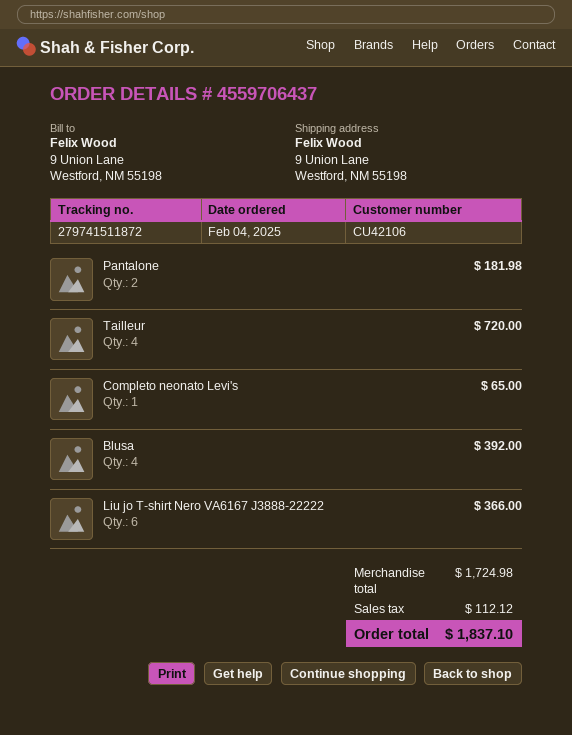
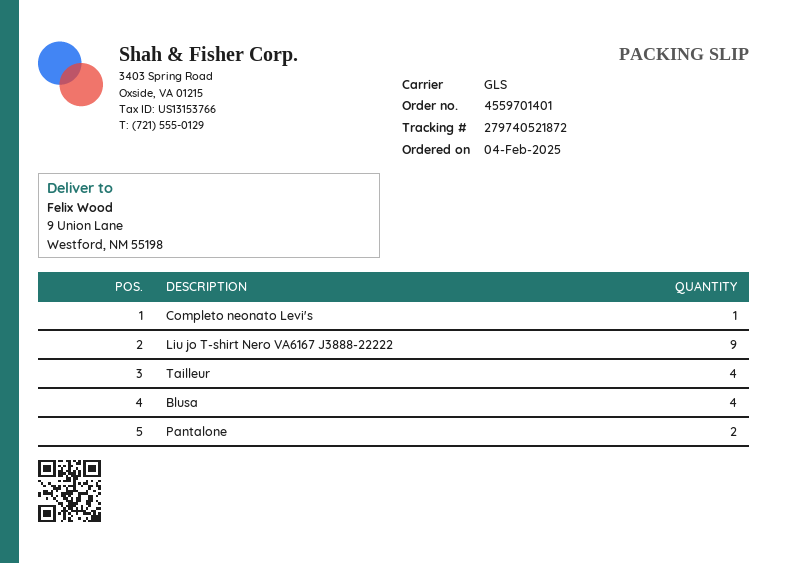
order number: 4559706437 -> 4559701401
tracking number: 279741511872 -> 279740521872
Liu jo T-shirt Nero VA6167 J3888-22222: 6 -> 9

